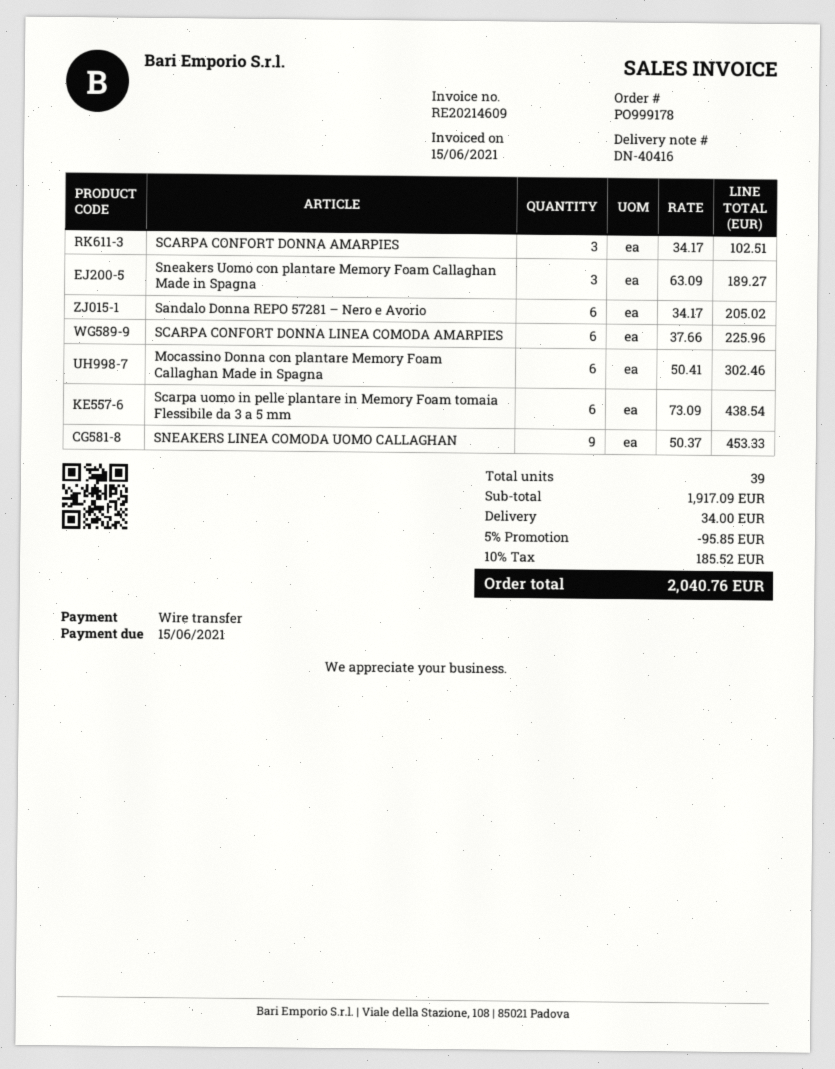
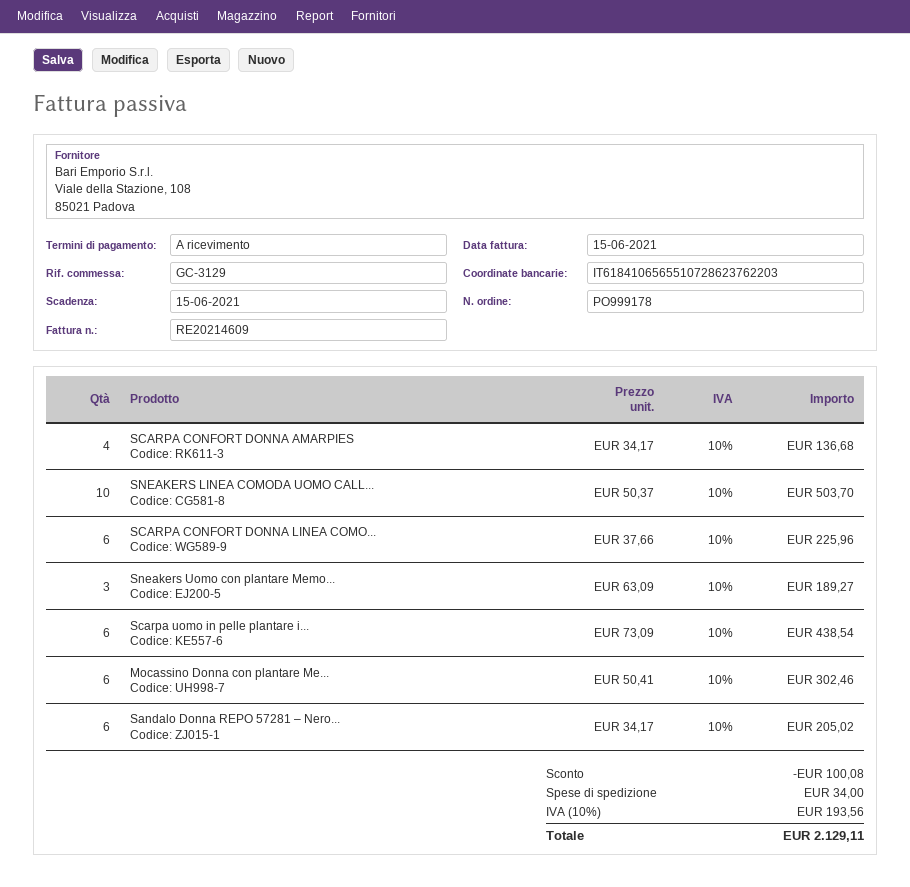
SCARPA CONFORT DONNA AMARPIES: 3 x 34.17 = 102.51 -> 4 x 34.17 = 136.68
SNEAKERS LINEA COMODA UOMO CALLAGHAN: 9 x 50.37 = 453.33 -> 10 x 50.37 = 503.70
discount: 95.85 -> 100.08
tax: 10% = 185.52 -> 10% = 193.56
total: 2040.76 -> 2129.11

